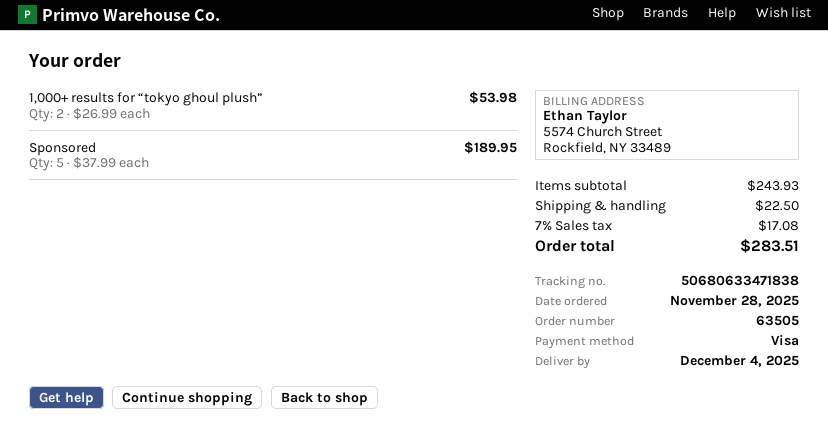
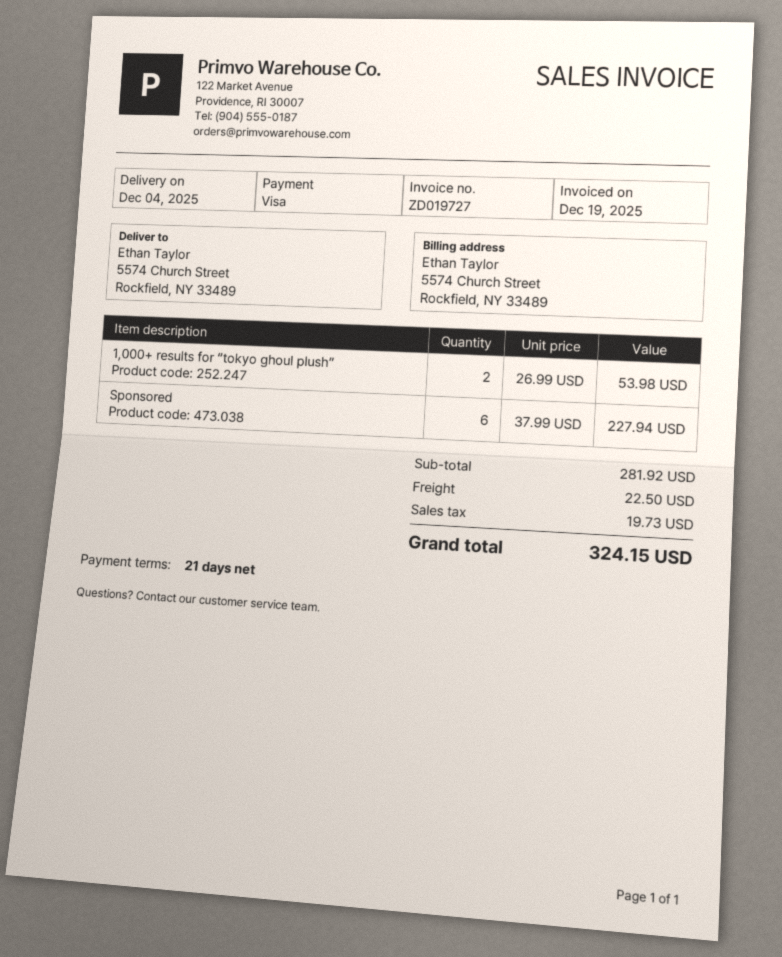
Sponsored: 5 x 37.99 = 189.95 -> 6 x 37.99 = 227.94
subtotal: 243.93 -> 281.92
tax: 17.08 -> 19.73
total: 283.51 -> 324.15

